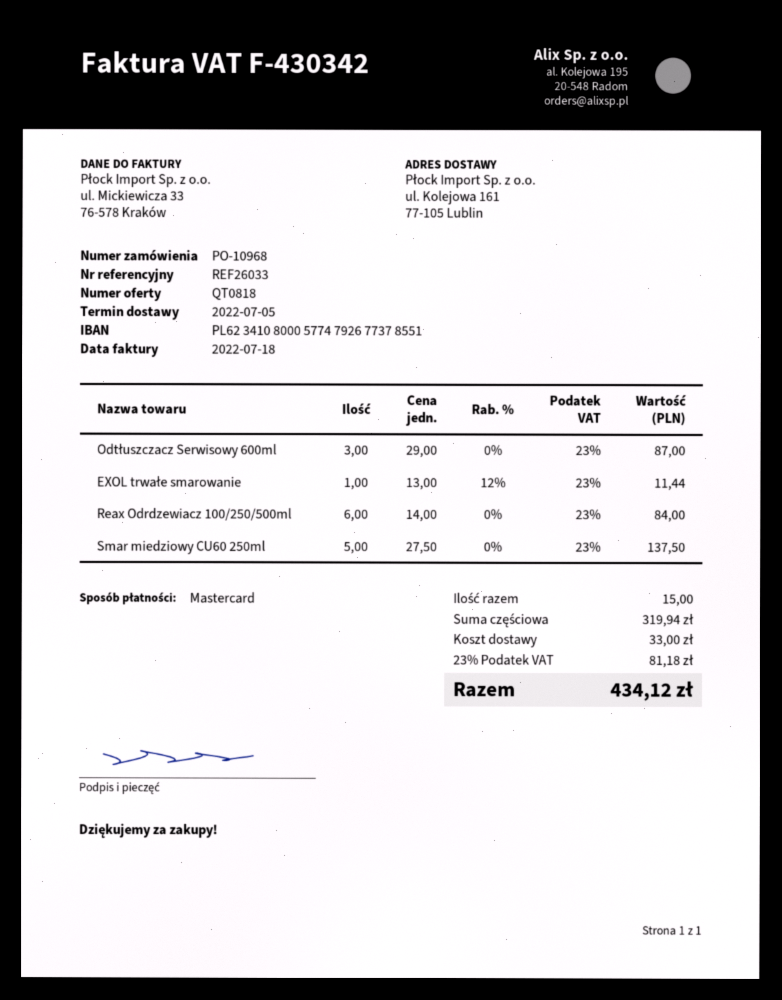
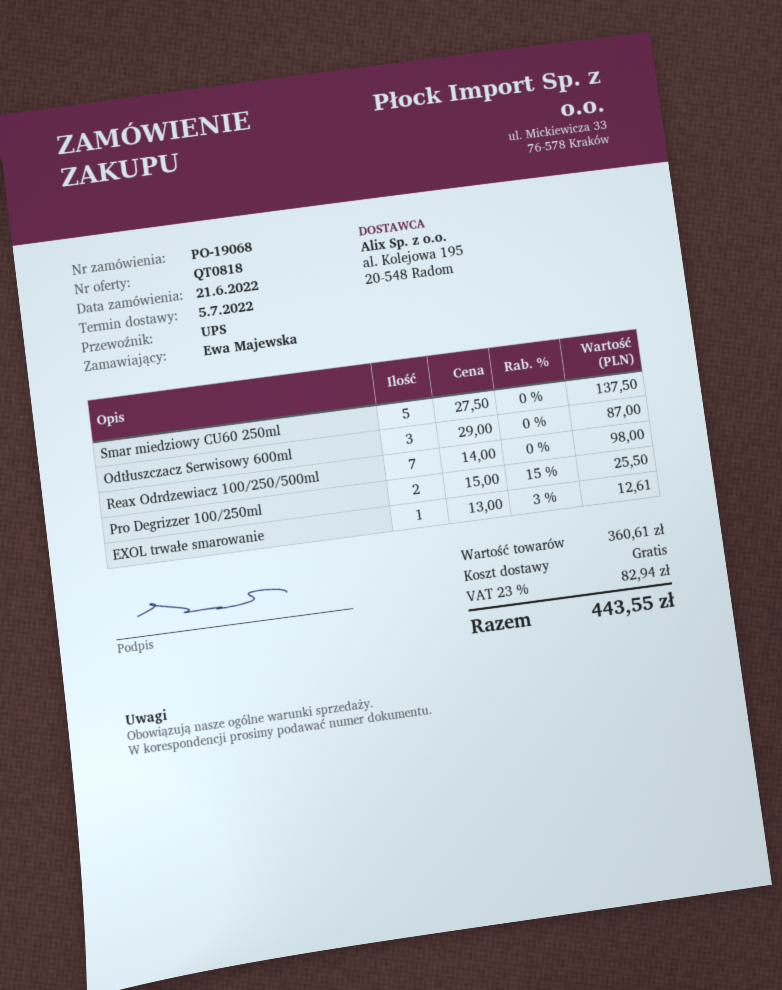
order number: PO-10968 -> PO-19068
EXOL trwałe smarowanie: 1 x 13.00 - 12% = 11.44 -> 1 x 13.00 - 3% = 12.61
Reax Odrdzewiacz 100/250/500ml: 6 x 14.00 = 84.00 -> 7 x 14.00 = 98.00
Pro Degrizzer 100/250ml: none -> 2 x 15.00 - 15% = 25.50
subtotal: 319.94 -> 360.61
shipping: 33.00 -> 0.00
tax: 23% = 81.18 -> 23% = 82.94
total: 434.12 -> 443.55

